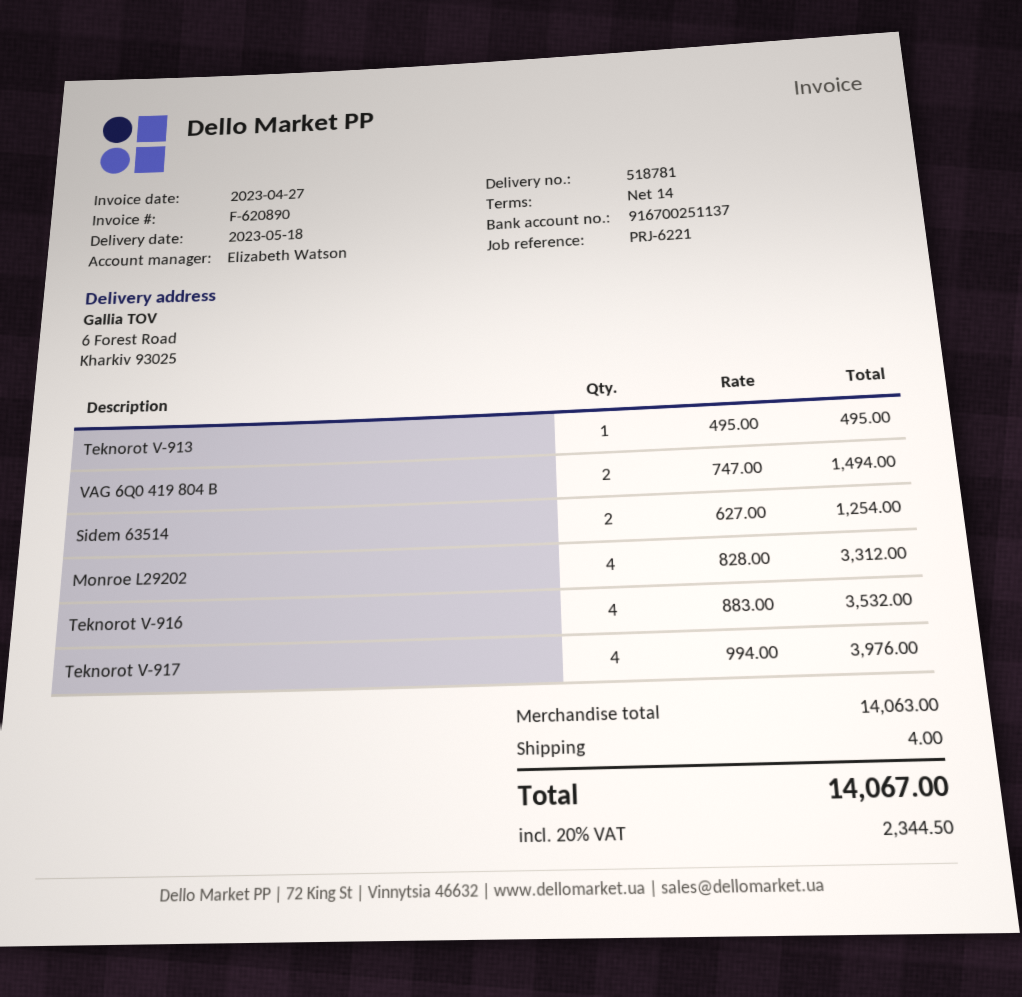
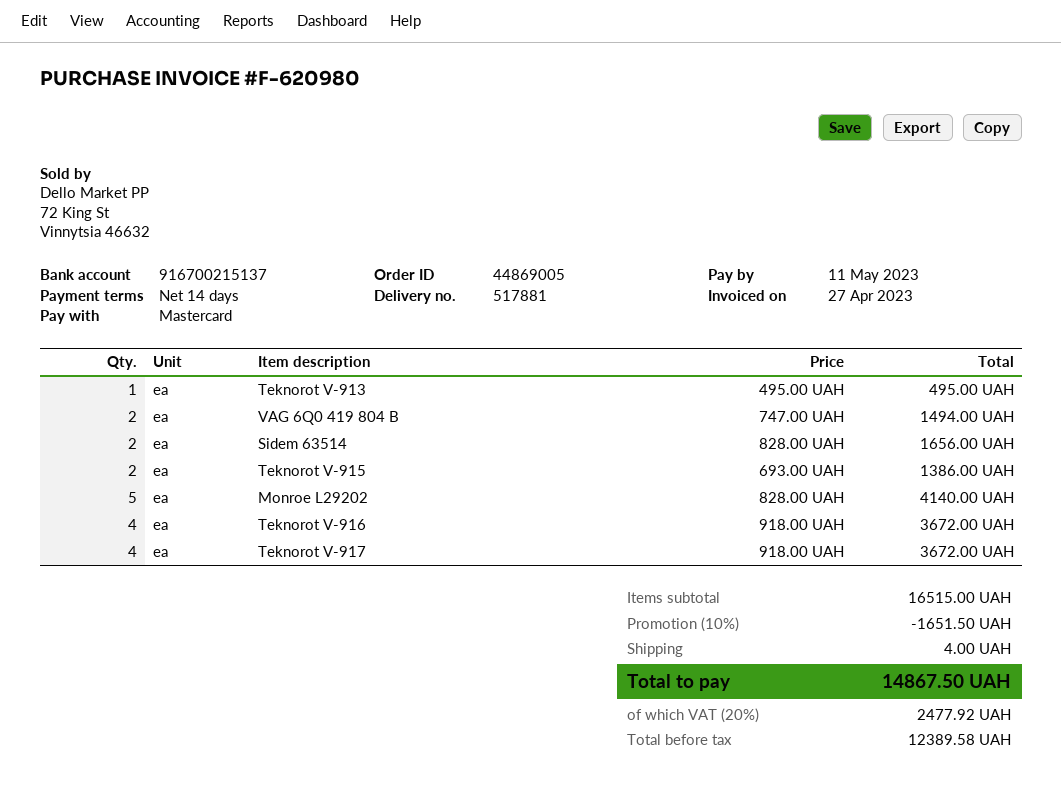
delivery note number: 518781 -> 517881
invoice number: F-620890 -> F-620980
bank account: 916700251137 -> 916700215137
Sidem 63514: 2 x 627.00 = 1254.00 -> 2 x 828.00 = 1656.00
Monroe L29202: 4 x 828.00 = 3312.00 -> 5 x 828.00 = 4140.00
Teknorot V-916: 4 x 883.00 = 3532.00 -> 4 x 918.00 = 3672.00
Teknorot V-917: 4 x 994.00 = 3976.00 -> 4 x 918.00 = 3672.00
Teknorot V-915: none -> 2 x 693.00 = 1386.00
subtotal: 14063.00 -> 16515.00
discount: none -> 10% = 1651.50
tax: 20% = 2344.50 -> 20% = 2477.92
total: 14067.00 -> 14867.50

